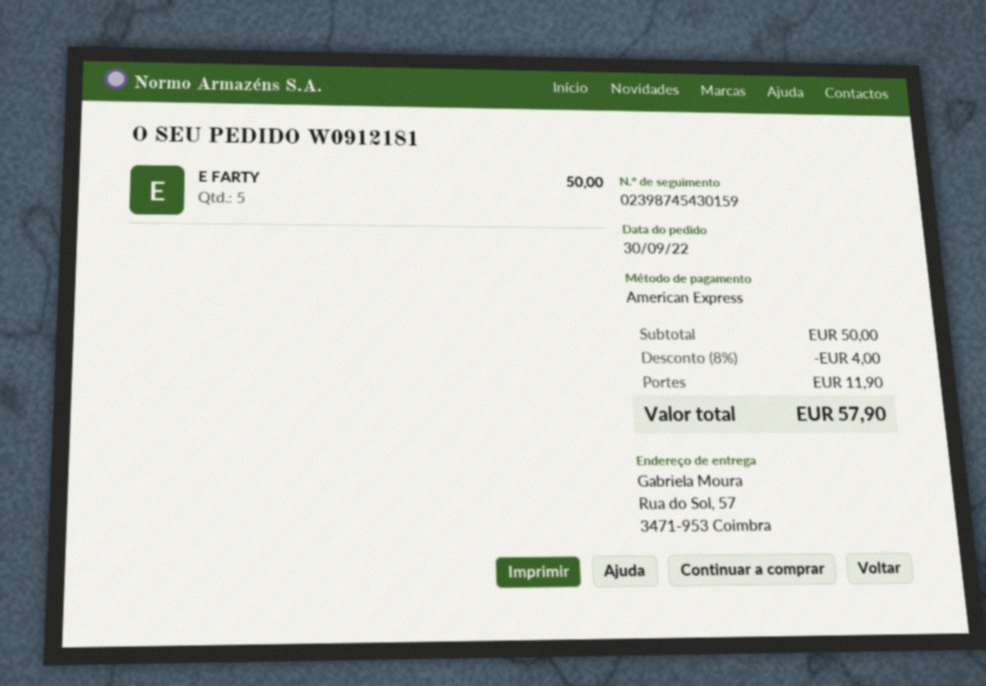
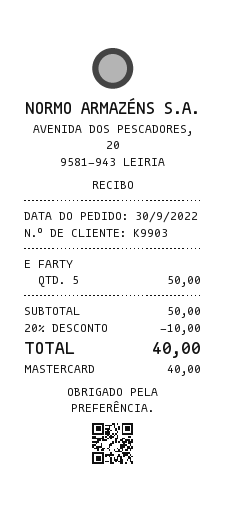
payment method: American Express -> Mastercard
discount: 8% = 4.00 -> 20% = 10.00
shipping: 11.90 -> none
total: 57.90 -> 40.00

